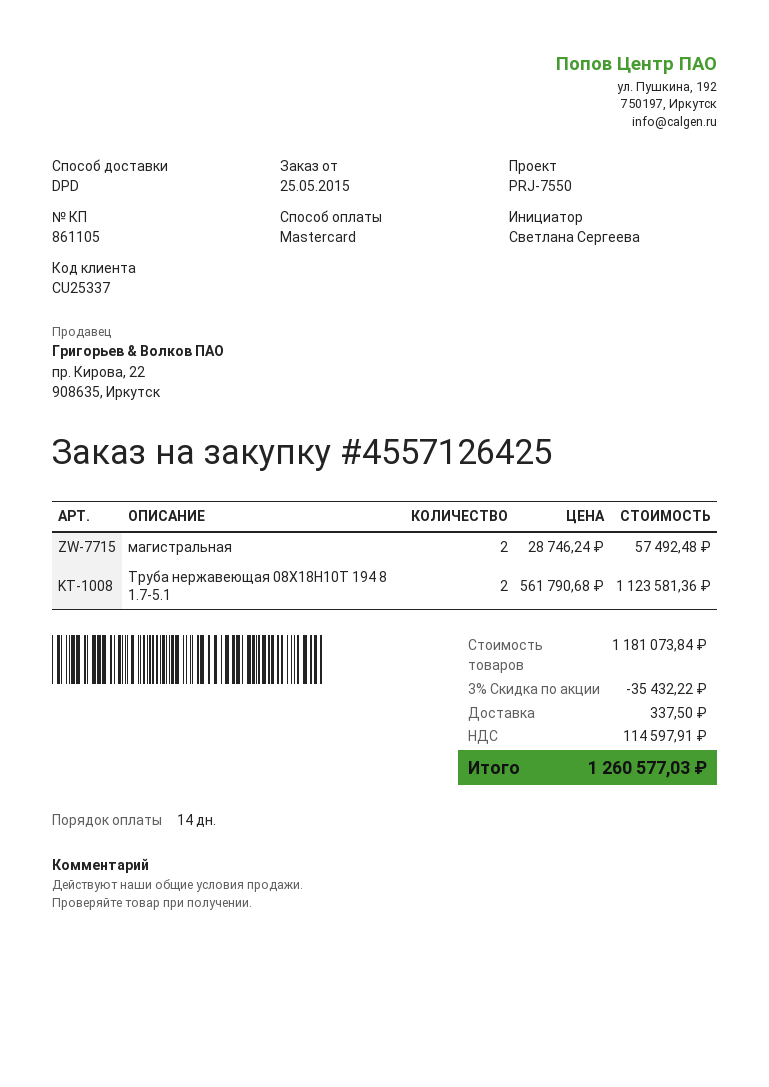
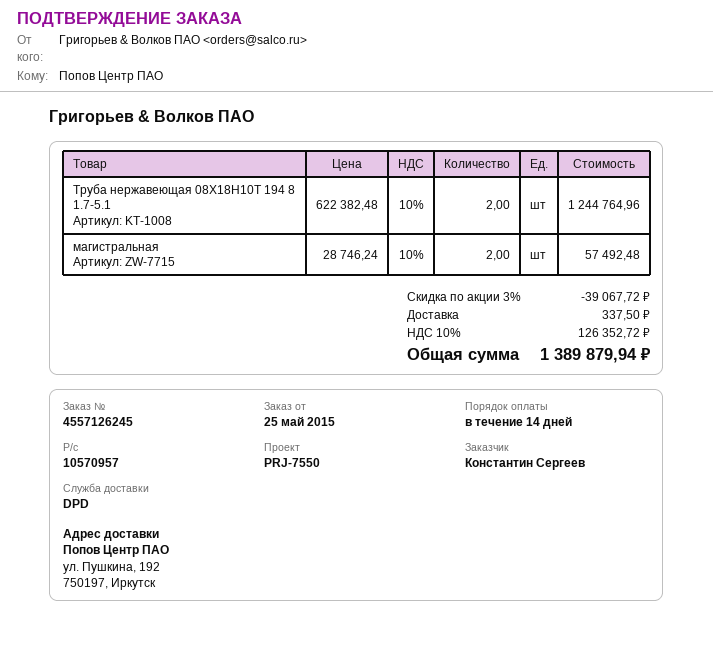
order number: 4557126425 -> 4557126245
ordered by: Светлана Сергеева -> Константин Сергеев
Труба нержавеющая 08Х18Н10Т 194 8 1.7-5.1: 2 x 561790.68 = 1123581.36 -> 2 x 622382.48 = 1244764.96
discount: 3% = 35432.22 -> 3% = 39067.72
tax: 114597.91 -> 126352.72
total: 1260577.03 -> 1389879.94

